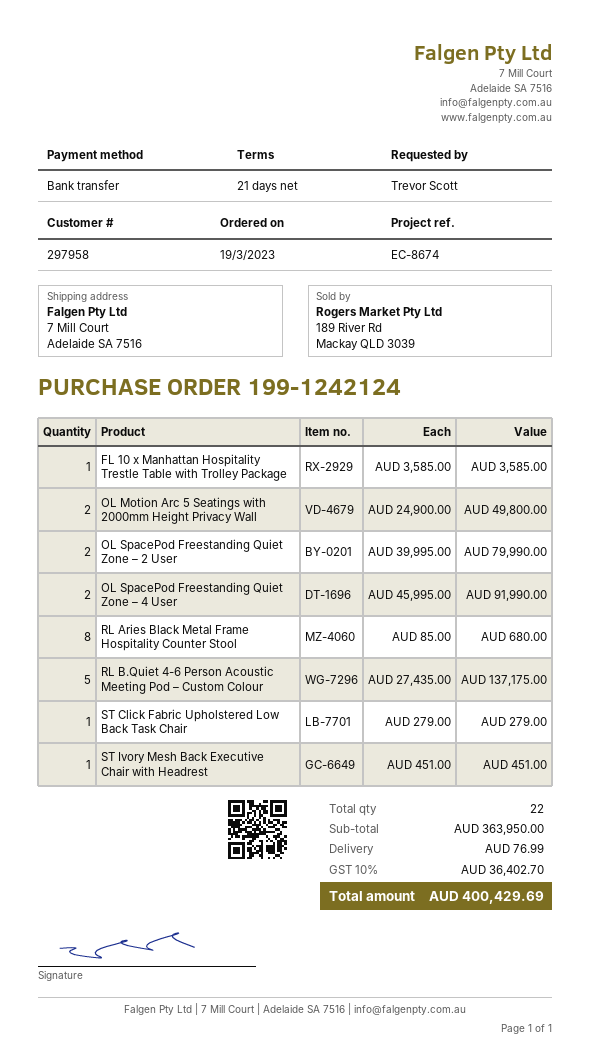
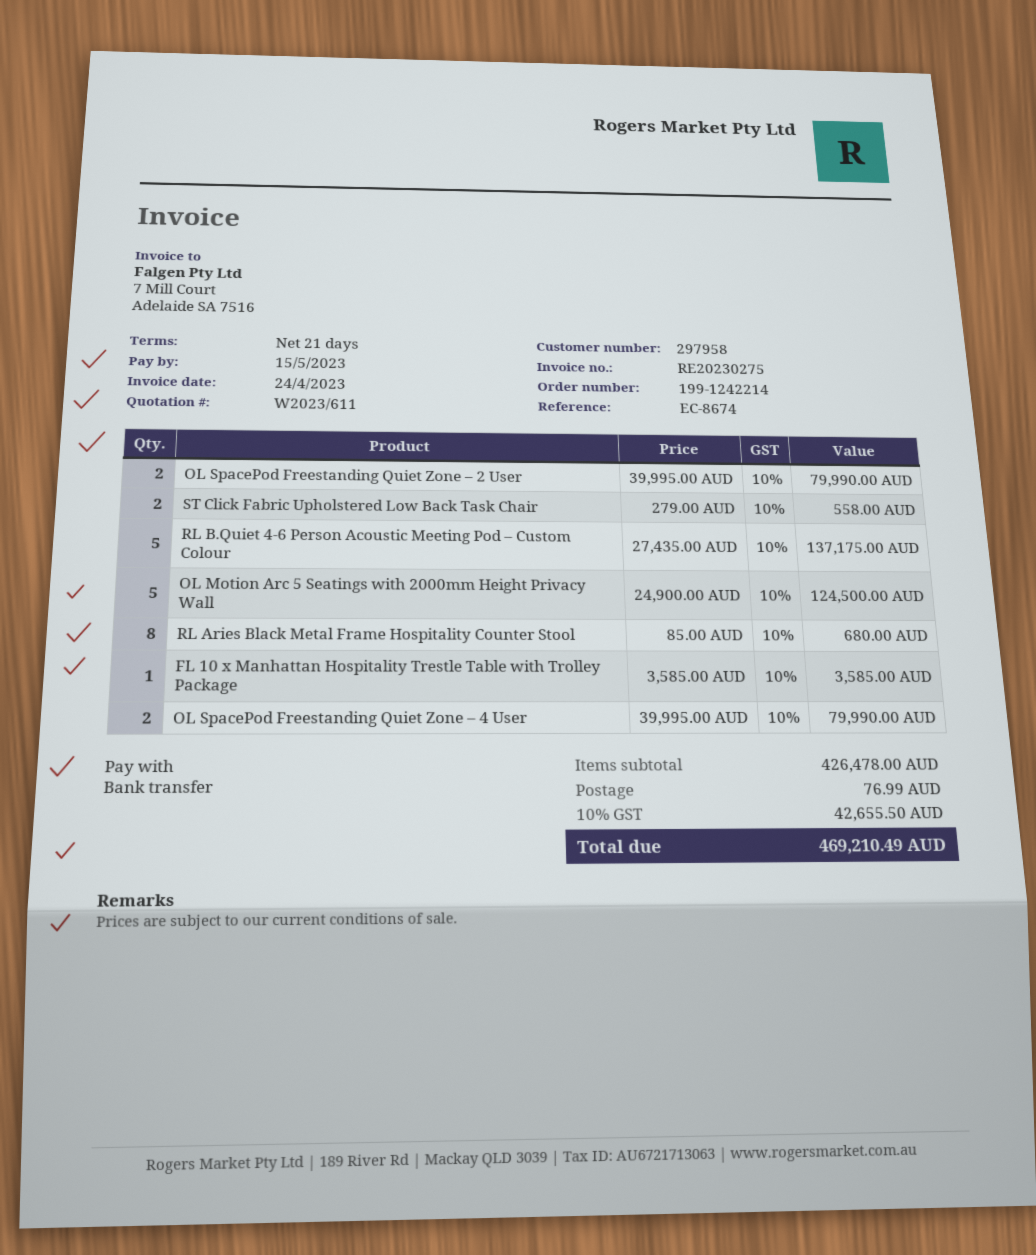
order number: 199-1242124 -> 199-1242214
OL Motion Arc 5 Seatings with 2000mm Height Privacy Wall: 2 x 24900.00 = 49800.00 -> 5 x 24900.00 = 124500.00
OL SpacePod Freestanding Quiet Zone – 4 User: 2 x 45995.00 = 91990.00 -> 2 x 39995.00 = 79990.00
ST Click Fabric Upholstered Low Back Task Chair: 1 x 279.00 = 279.00 -> 2 x 279.00 = 558.00
ST Ivory Mesh Back Executive Chair with Headrest: 1 x 451.00 = 451.00 -> none
subtotal: 363950.00 -> 426478.00
tax: 10% = 36402.70 -> 10% = 42655.50
total: 400429.69 -> 469210.49

